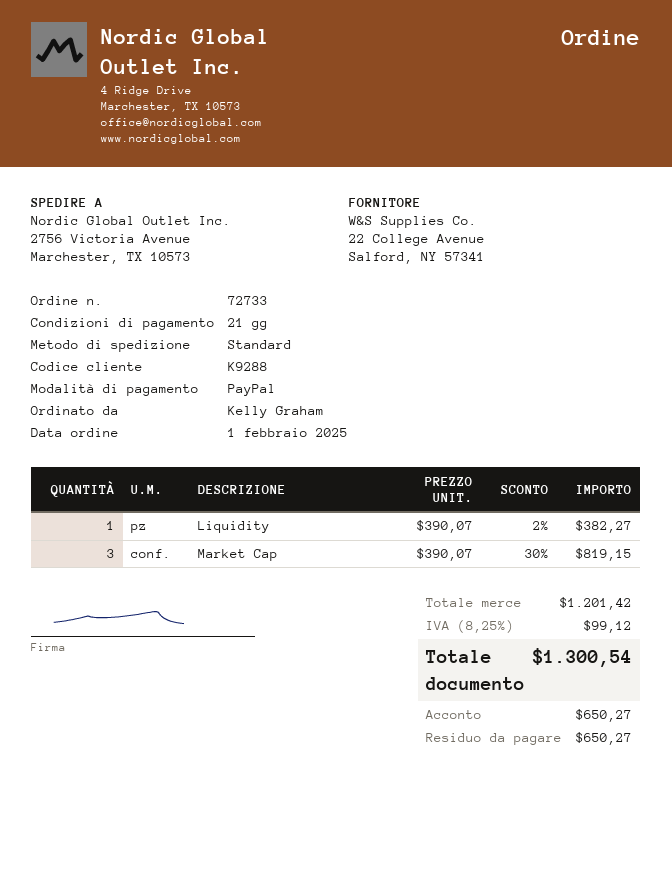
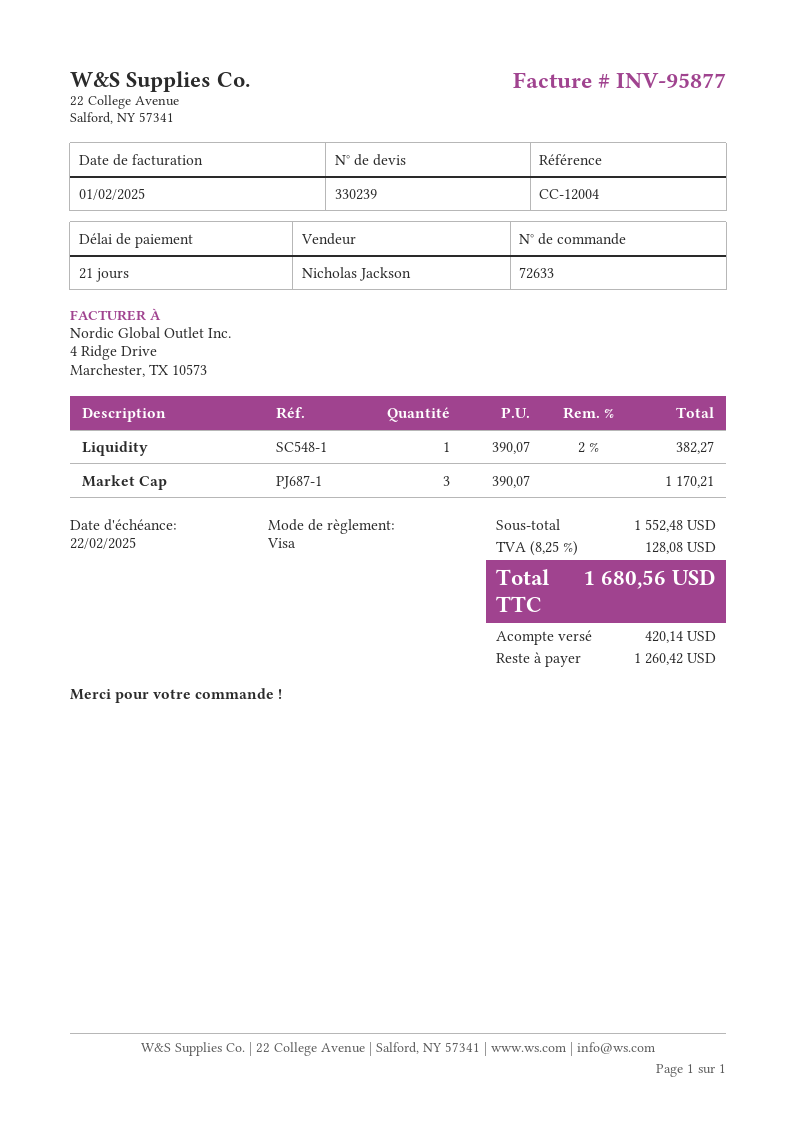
order number: 72733 -> 72633
payment method: PayPal -> Visa
Market Cap: 3 x 390.07 - 30% = 819.15 -> 3 x 390.07 = 1170.21
subtotal: 1201.42 -> 1552.48
tax: 8.25% = 99.12 -> 8.25% = 128.08
total: 1300.54 -> 1680.56
deposit: 650.27 -> 420.14
balance: 650.27 -> 1260.42

